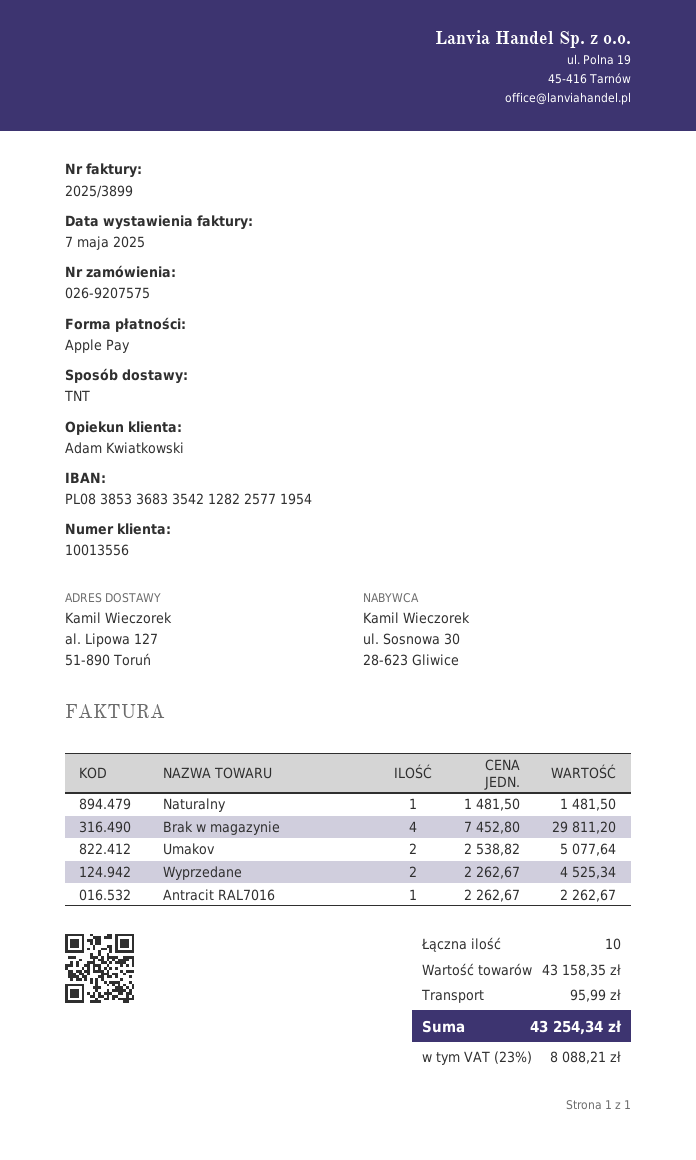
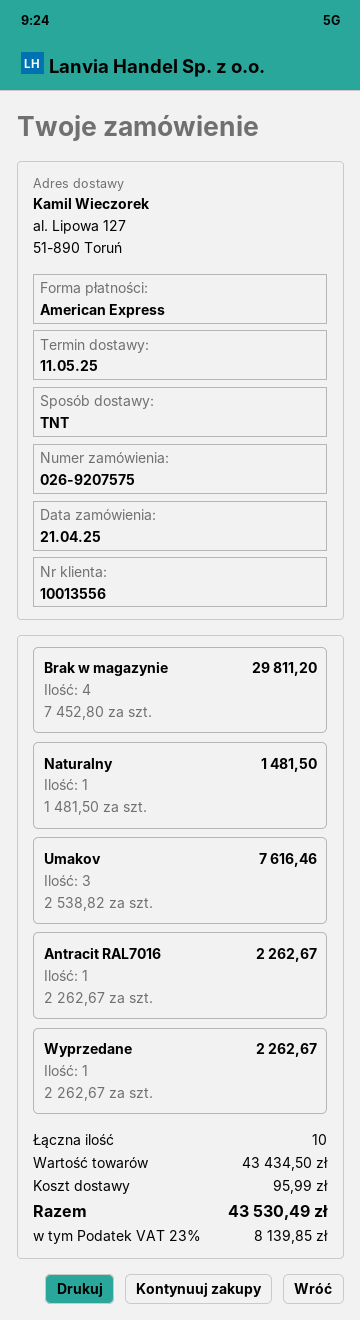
payment method: Apple Pay -> American Express
Umakov: 2 x 2538.82 = 5077.64 -> 3 x 2538.82 = 7616.46
Wyprzedane: 2 x 2262.67 = 4525.34 -> 1 x 2262.67 = 2262.67
subtotal: 43158.35 -> 43434.50
tax: 23% = 8088.21 -> 23% = 8139.85
total: 43254.34 -> 43530.49

